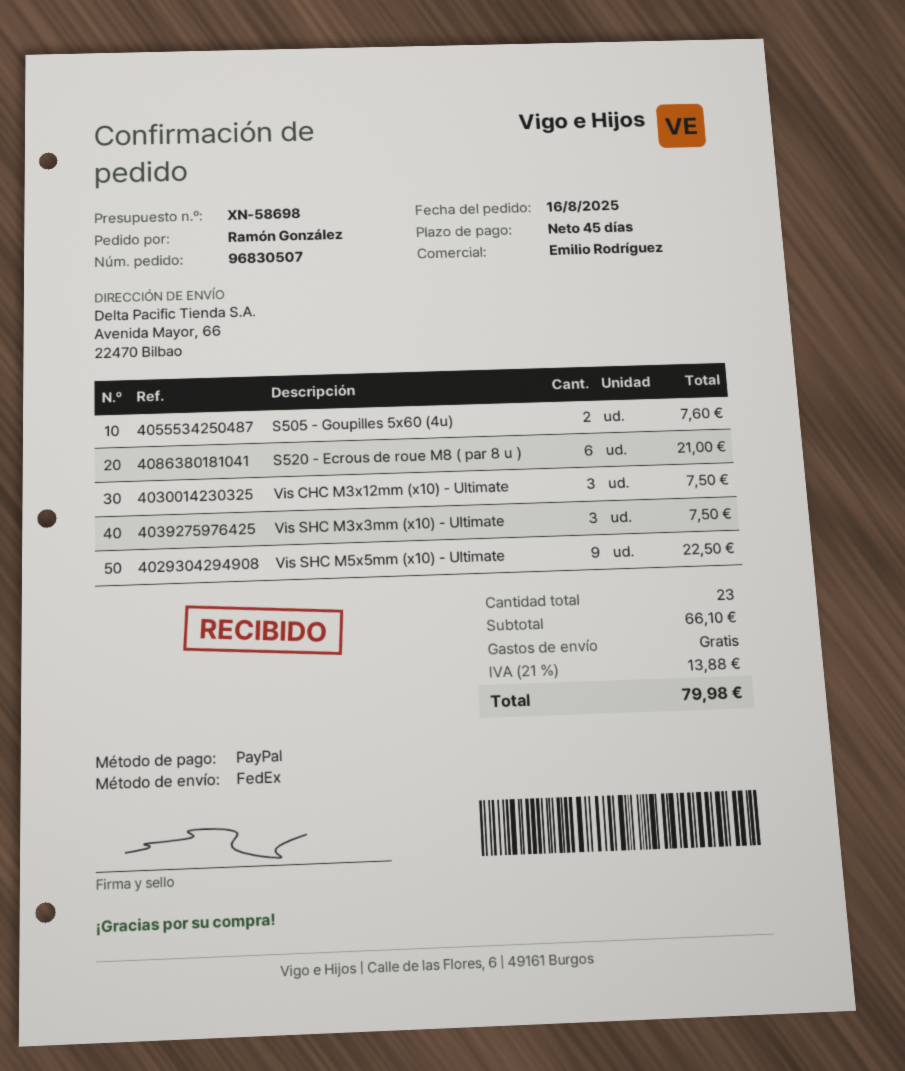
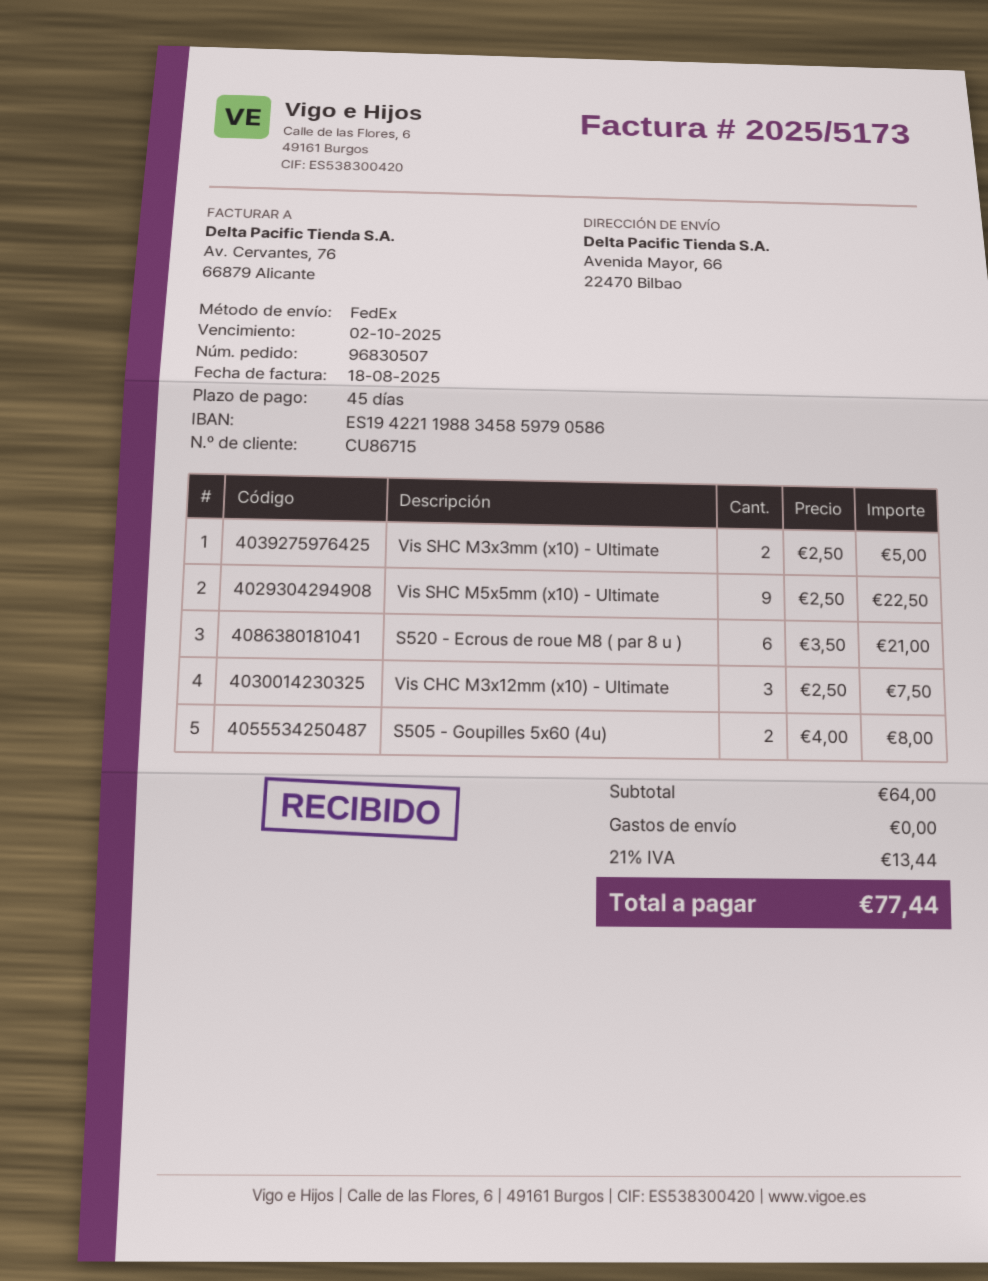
S505 - Goupilles 5x60 (4u): 2 for 7.60 -> 2 for 8.00
Vis SHC M3x3mm (x10) - Ultimate: 3 for 7.50 -> 2 for 5.00
subtotal: 66.10 -> 64.00
tax: 21% = 13.88 -> 21% = 13.44
total: 79.98 -> 77.44

